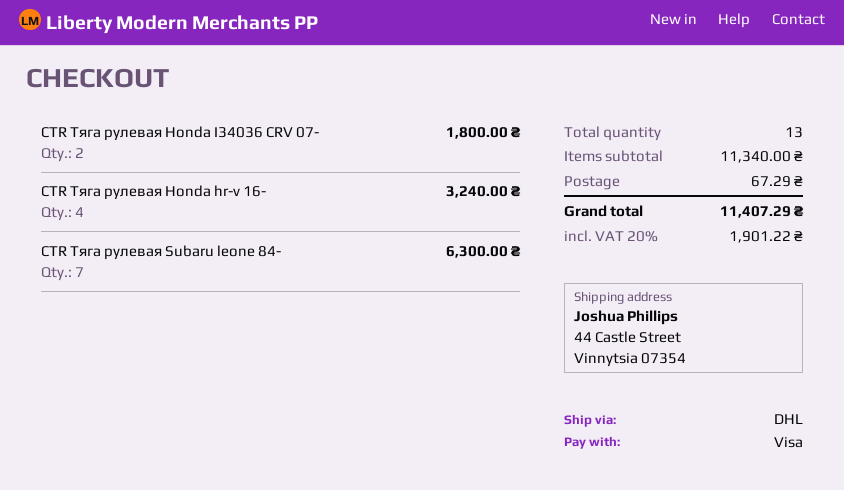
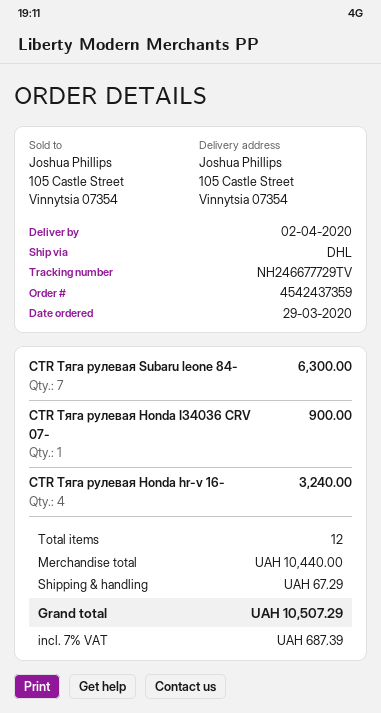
ship to: 44 Castle Street, Vinnytsia 07354 -> 105 Castle Street, Vinnytsia 07354
CTR Тяга рулевая Honda I34036 CRV 07-: 2 for 1800.00 -> 1 for 900.00
total quantity: 13 -> 12
subtotal: 11340.00 -> 10440.00
tax: 20% = 1901.22 -> 7% = 687.39
total: 11407.29 -> 10507.29

